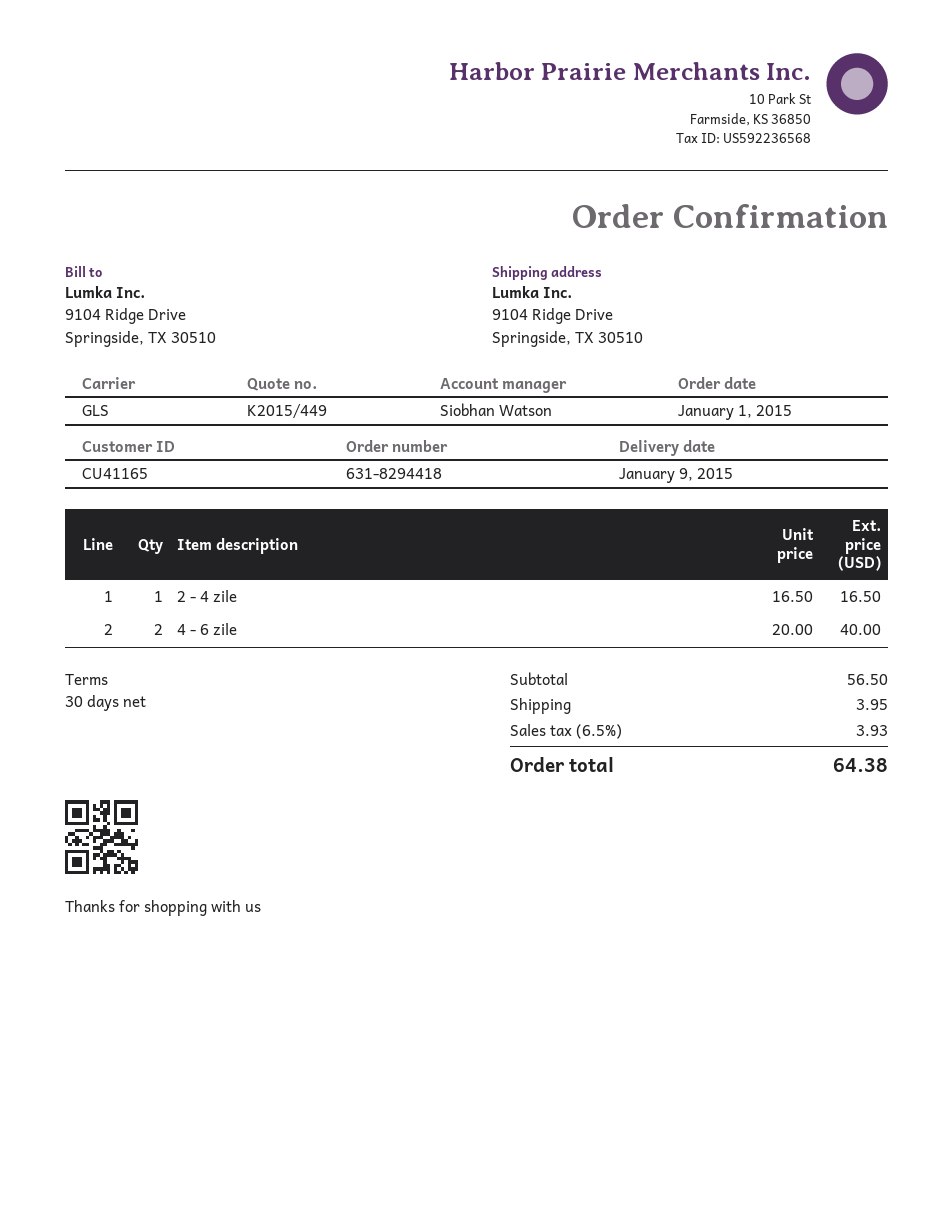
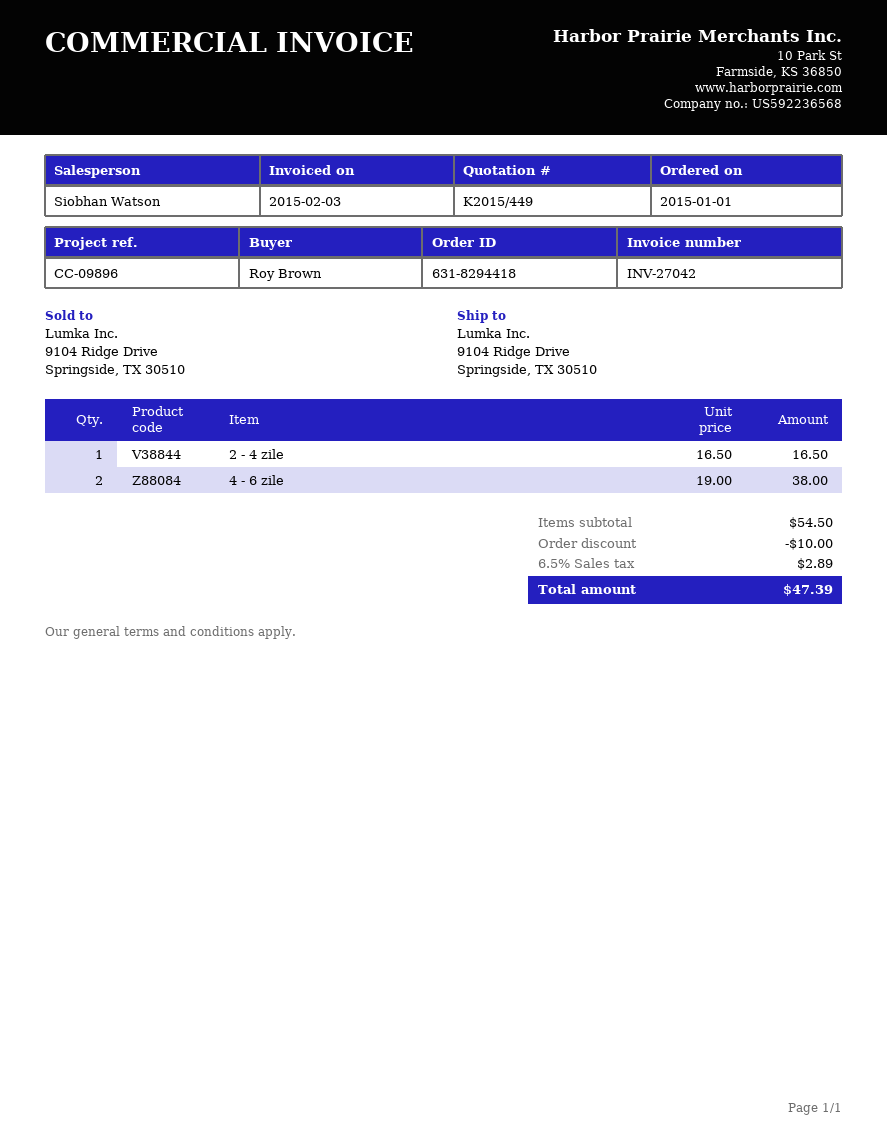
4 - 6 zile: 2 x 20.00 = 40.00 -> 2 x 19.00 = 38.00
subtotal: 56.50 -> 54.50
discount: none -> 10.00
shipping: 3.95 -> none
tax: 6.5% = 3.93 -> 6.5% = 2.89
total: 64.38 -> 47.39

